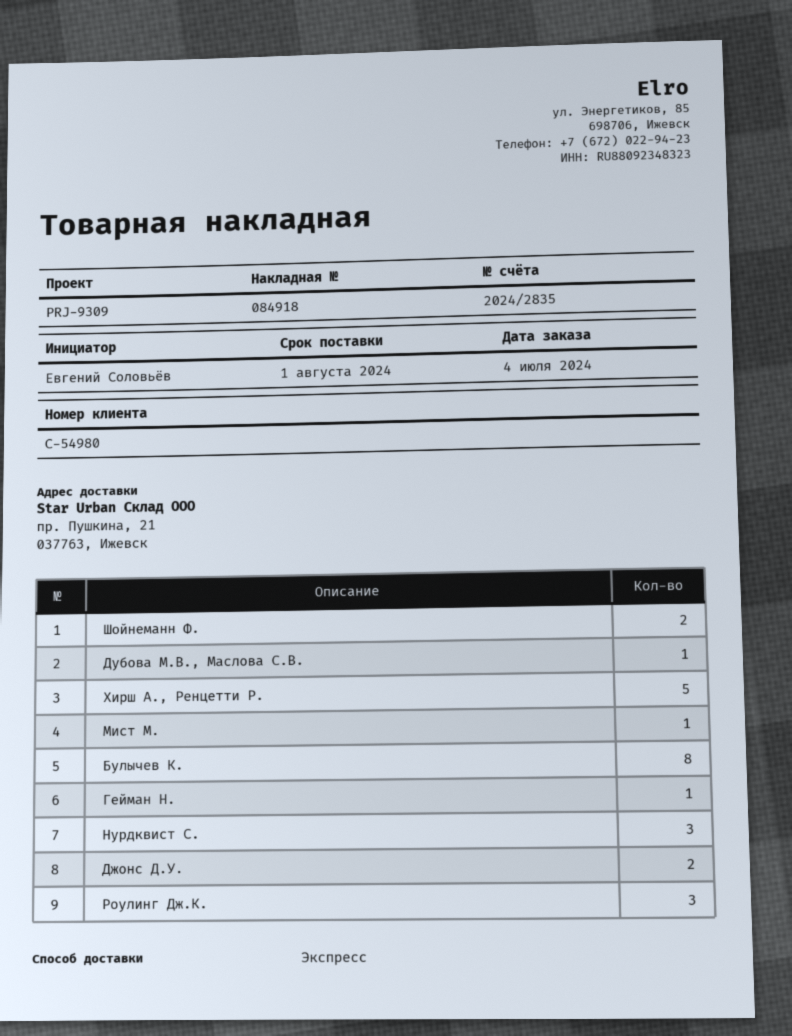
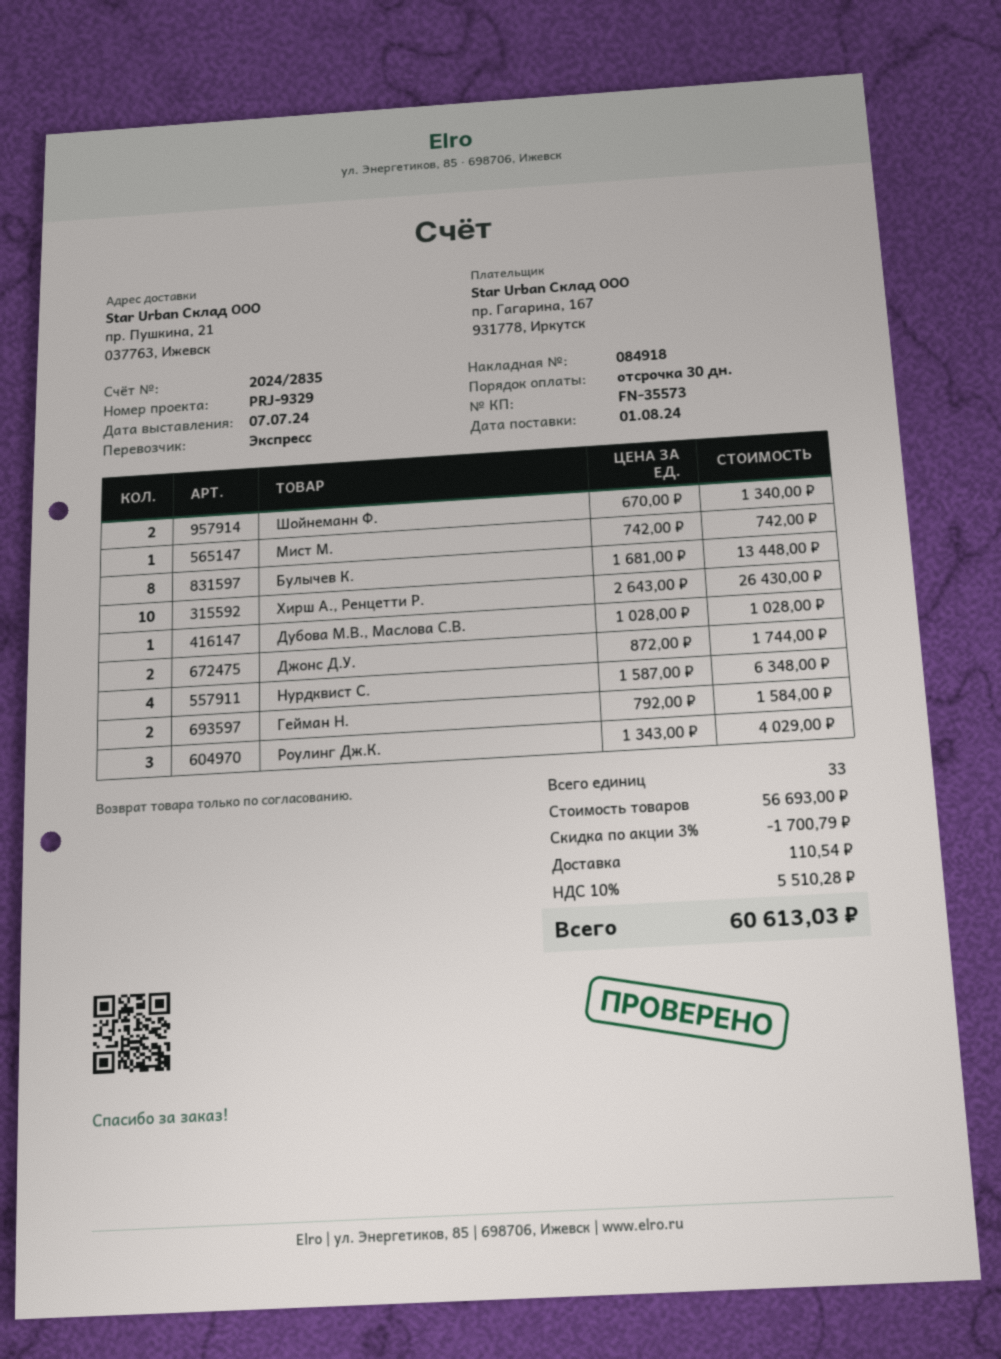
reference: PRJ-9309 -> PRJ-9329
Хирш А., Ренцетти Р.: 5 -> 10
Гейман Н.: 1 -> 2
Нурдквист С.: 3 -> 4

